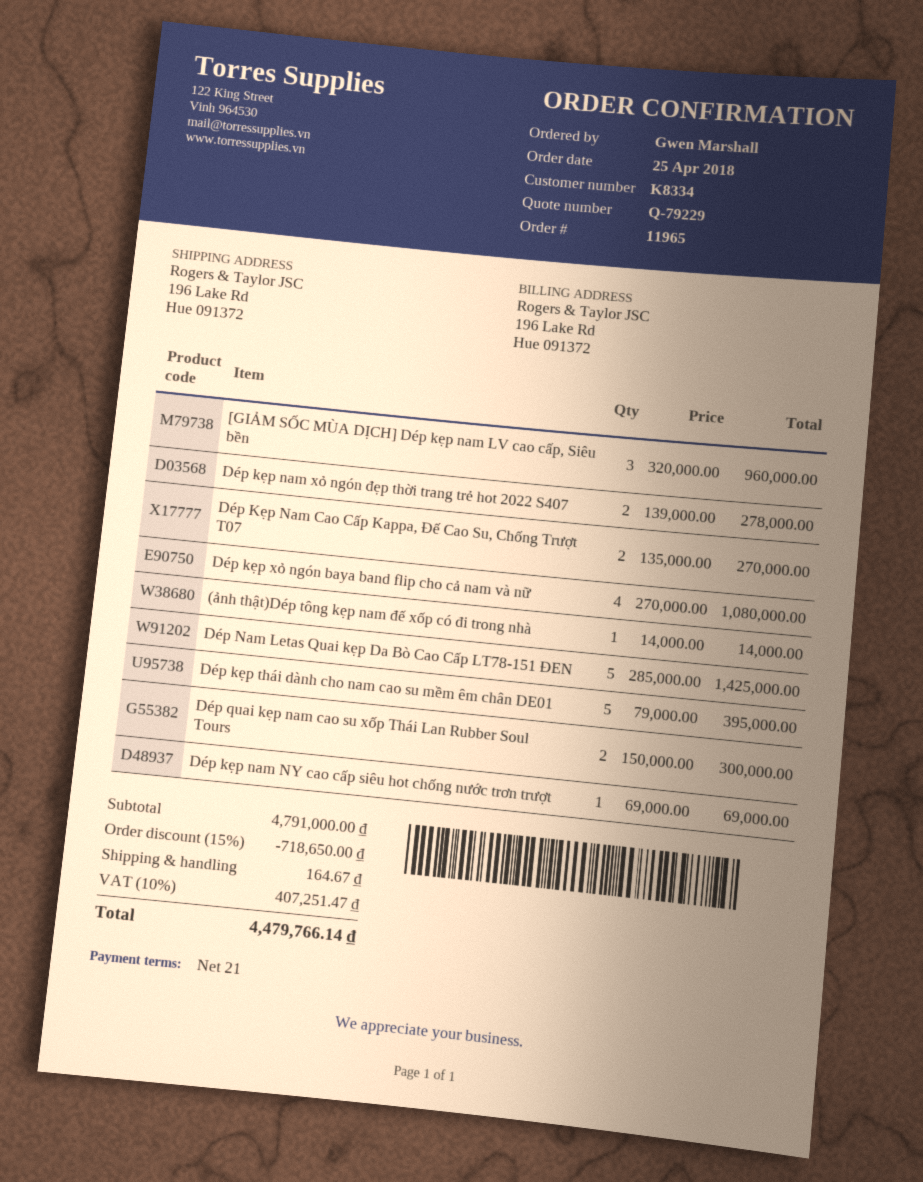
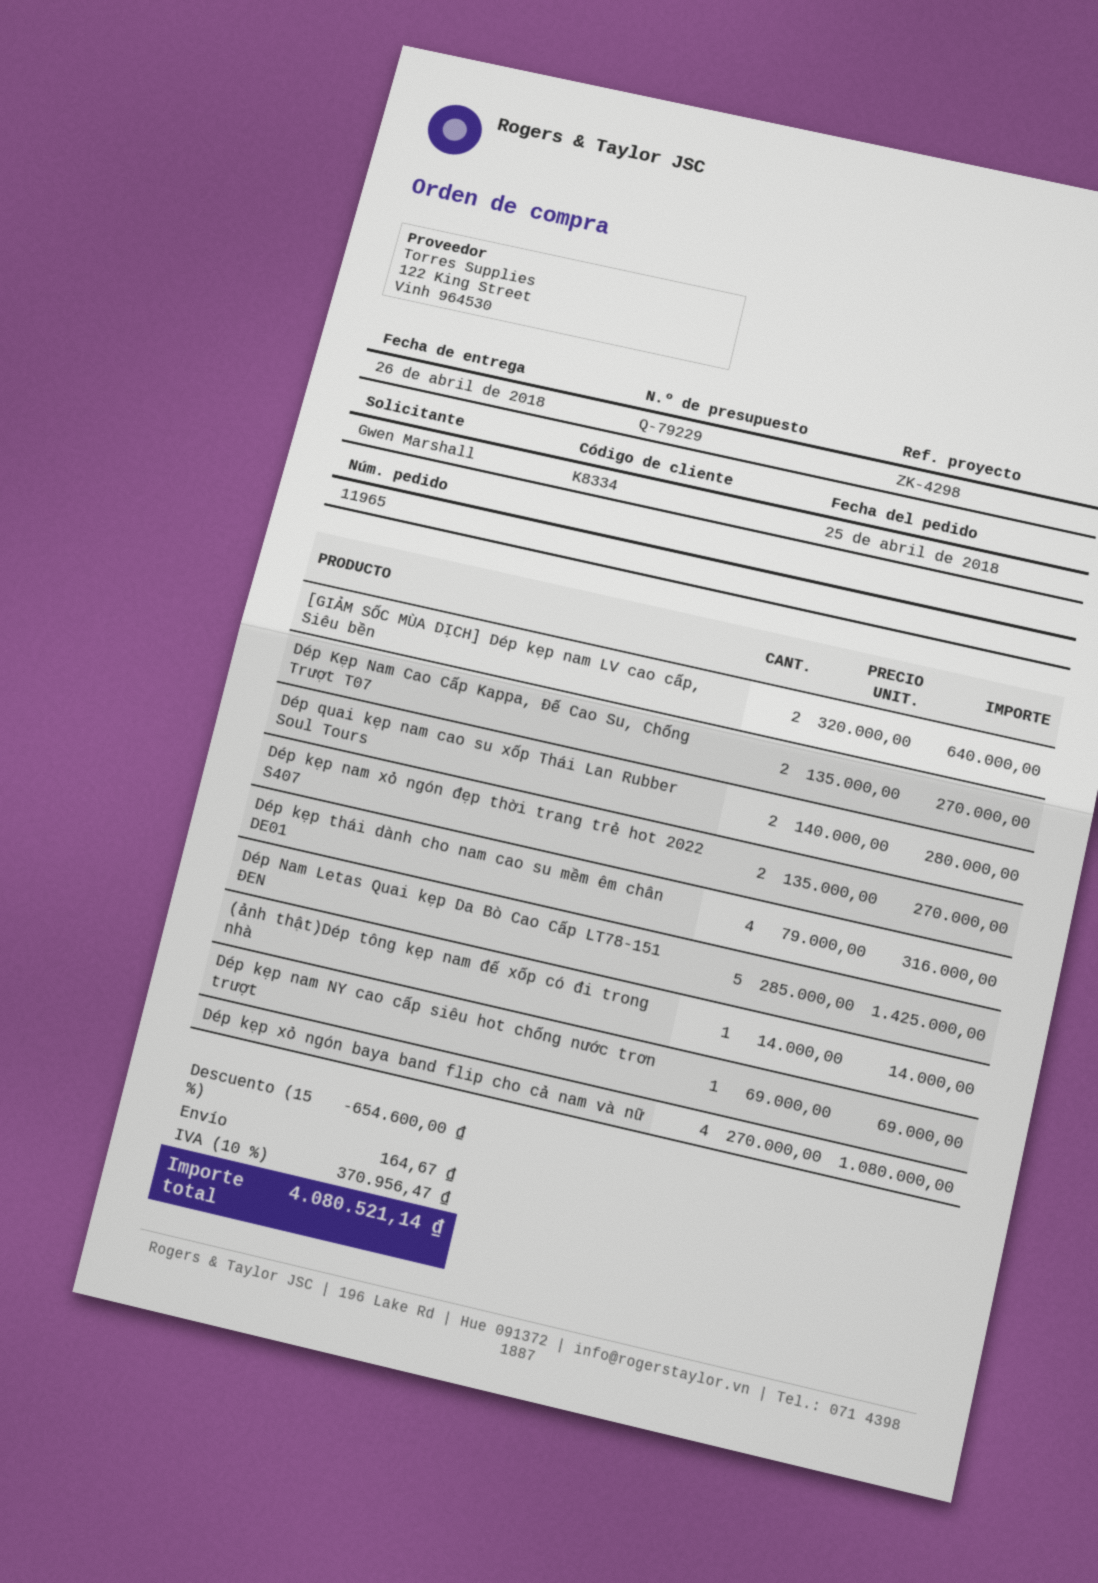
[GIẢM SỐC MÙA DỊCH] Dép kẹp nam LV cao cấp, Siêu bền: 3 x 320000.00 = 960000.00 -> 2 x 320000.00 = 640000.00
Dép kẹp nam xỏ ngón đẹp thời trang trẻ hot 2022 S407: 2 x 139000.00 = 278000.00 -> 2 x 135000.00 = 270000.00
Dép kẹp thái dành cho nam cao su mềm êm chân DE01: 5 x 79000.00 = 395000.00 -> 4 x 79000.00 = 316000.00
Dép quai kẹp nam cao su xốp Thái Lan Rubber Soul Tours: 2 x 150000.00 = 300000.00 -> 2 x 140000.00 = 280000.00
discount: 15% = 718650.00 -> 15% = 654600.00
tax: 10% = 407251.47 -> 10% = 370956.47
total: 4479766.14 -> 4080521.14

